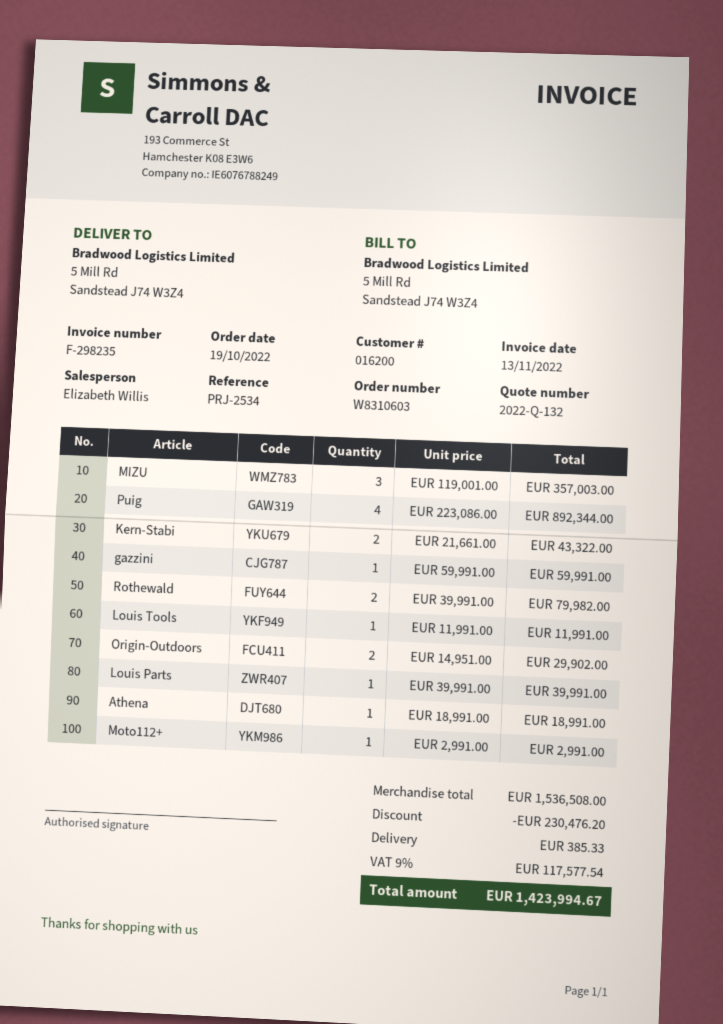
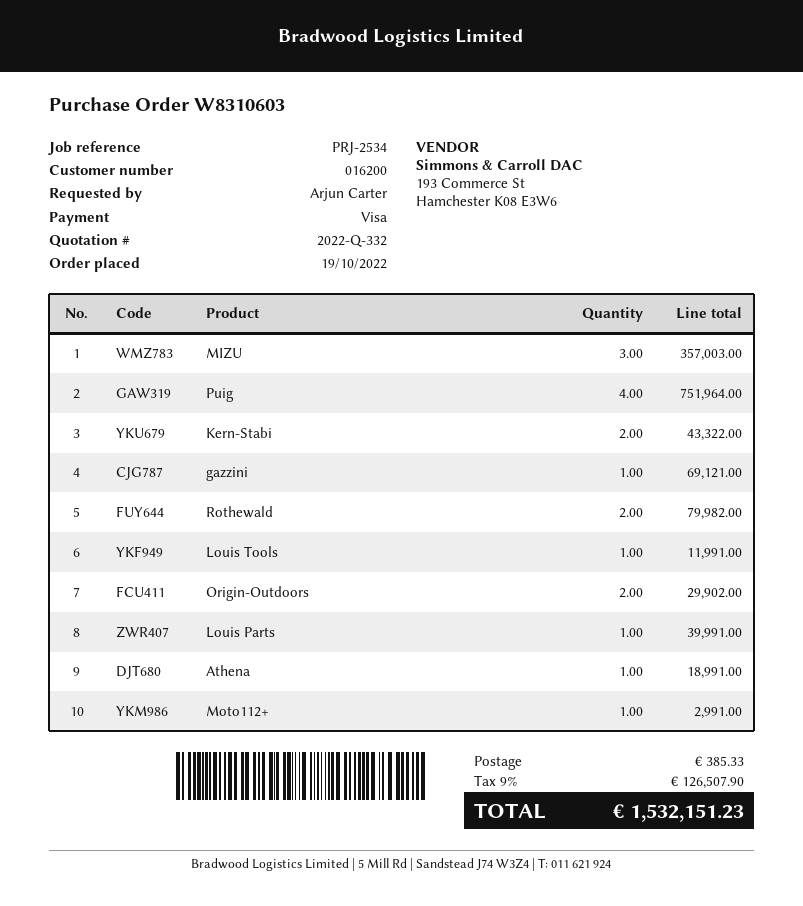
quote number: 2022-Q-132 -> 2022-Q-332
Puig: 4 for 892344.00 -> 4 for 751964.00
gazzini: 1 for 59991.00 -> 1 for 69121.00
discount: 230476.20 -> none
tax: 9% = 117577.54 -> 9% = 126507.90
total: 1423994.67 -> 1532151.23

